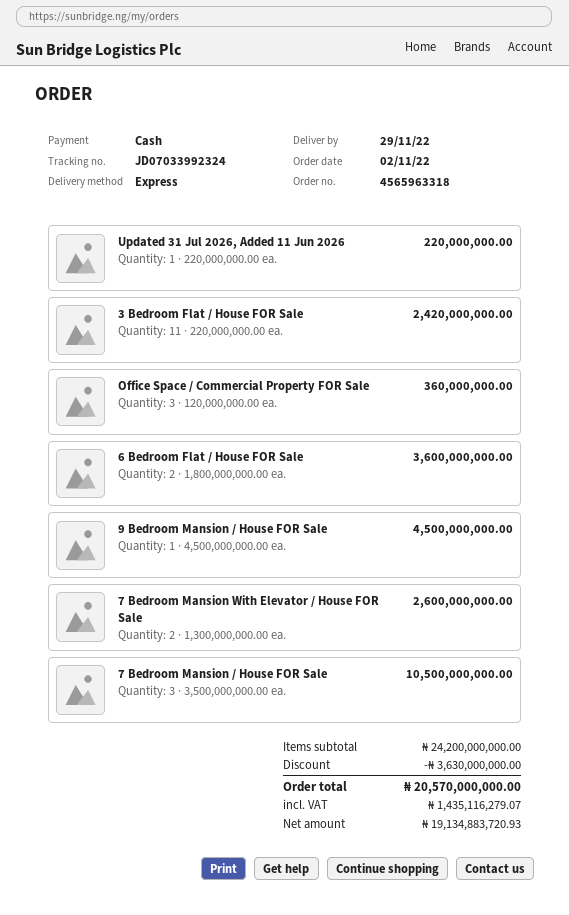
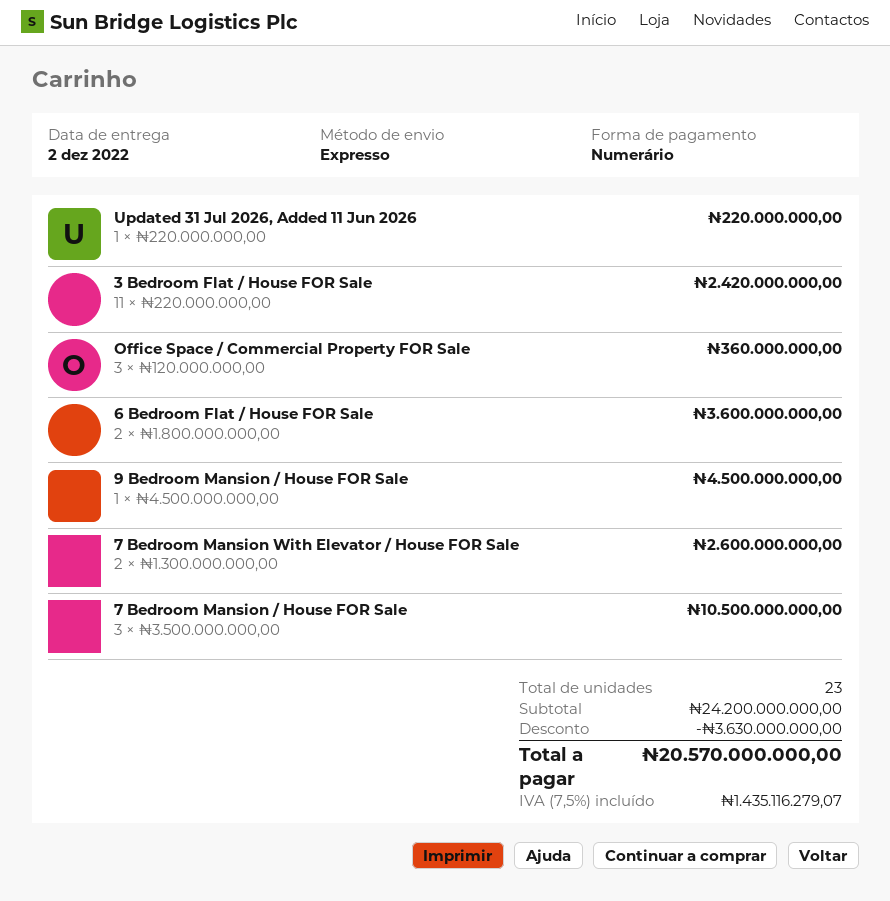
delivery date: 2022-11-29 -> 2022-12-02

